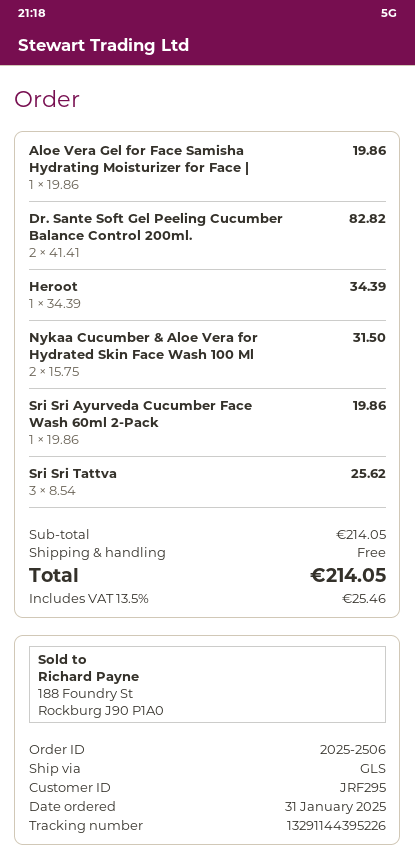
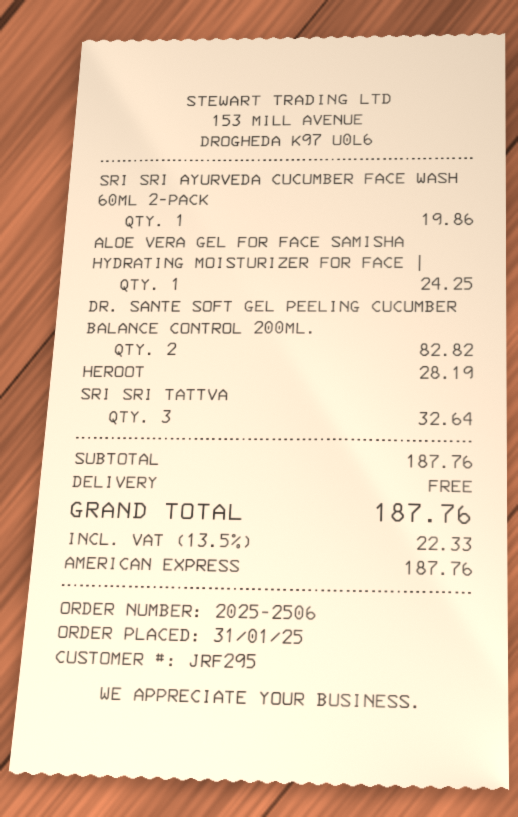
Aloe Vera Gel for Face Samisha Hydrating Moisturizer for Face |: 1 for 19.86 -> 1 for 24.25
Heroot: 1 for 34.39 -> 1 for 28.19
Nykaa Cucumber & Aloe Vera for Hydrated Skin Face Wash 100 Ml: 2 for 31.50 -> none
Sri Sri Tattva: 3 for 25.62 -> 3 for 32.64
subtotal: 214.05 -> 187.76
tax: 13.5% = 25.46 -> 13.5% = 22.33
total: 214.05 -> 187.76

